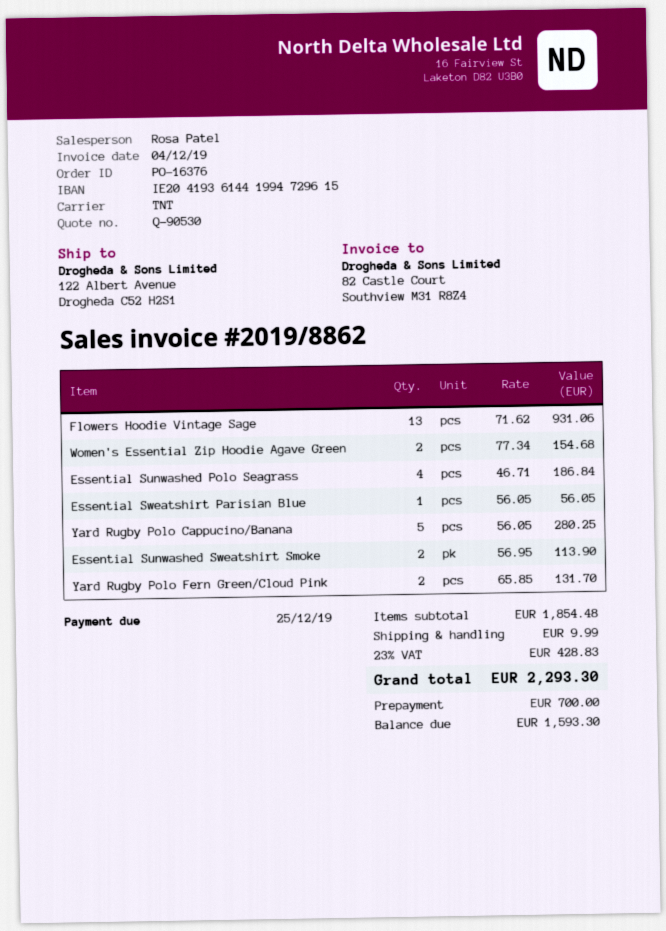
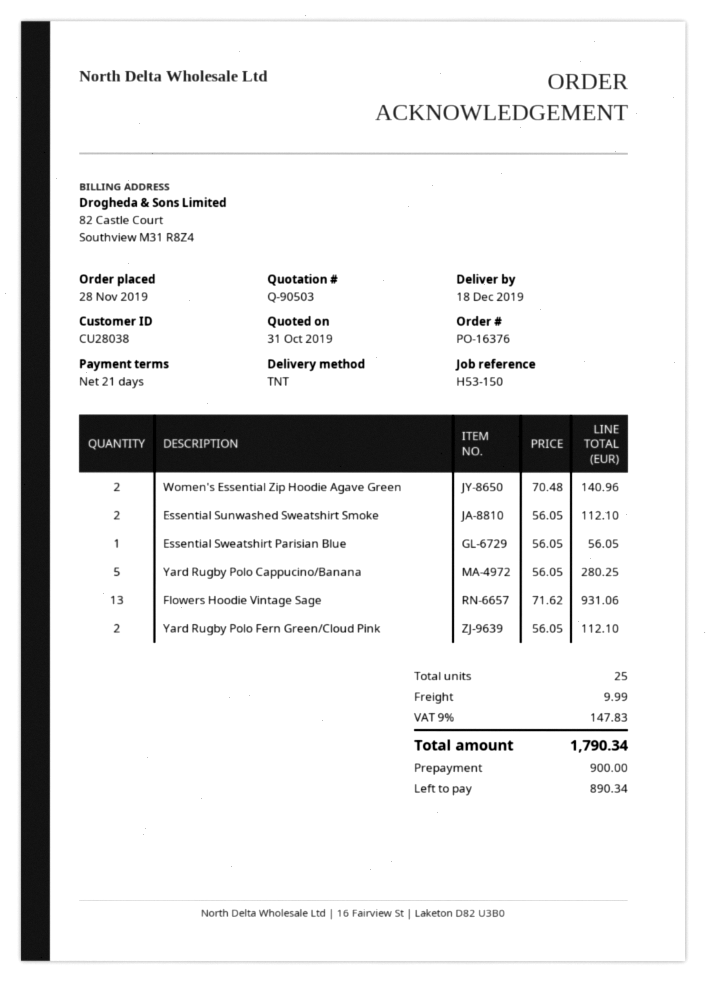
quote number: Q-90530 -> Q-90503
Women's Essential Zip Hoodie Agave Green: 2 x 77.34 = 154.68 -> 2 x 70.48 = 140.96
Essential Sunwashed Polo Seagrass: 4 x 46.71 = 186.84 -> none
Essential Sunwashed Sweatshirt Smoke: 2 x 56.95 = 113.90 -> 2 x 56.05 = 112.10
Yard Rugby Polo Fern Green/Cloud Pink: 2 x 65.85 = 131.70 -> 2 x 56.05 = 112.10
tax: 23% = 428.83 -> 9% = 147.83
total: 2293.30 -> 1790.34
deposit: 700.00 -> 900.00
balance: 1593.30 -> 890.34

